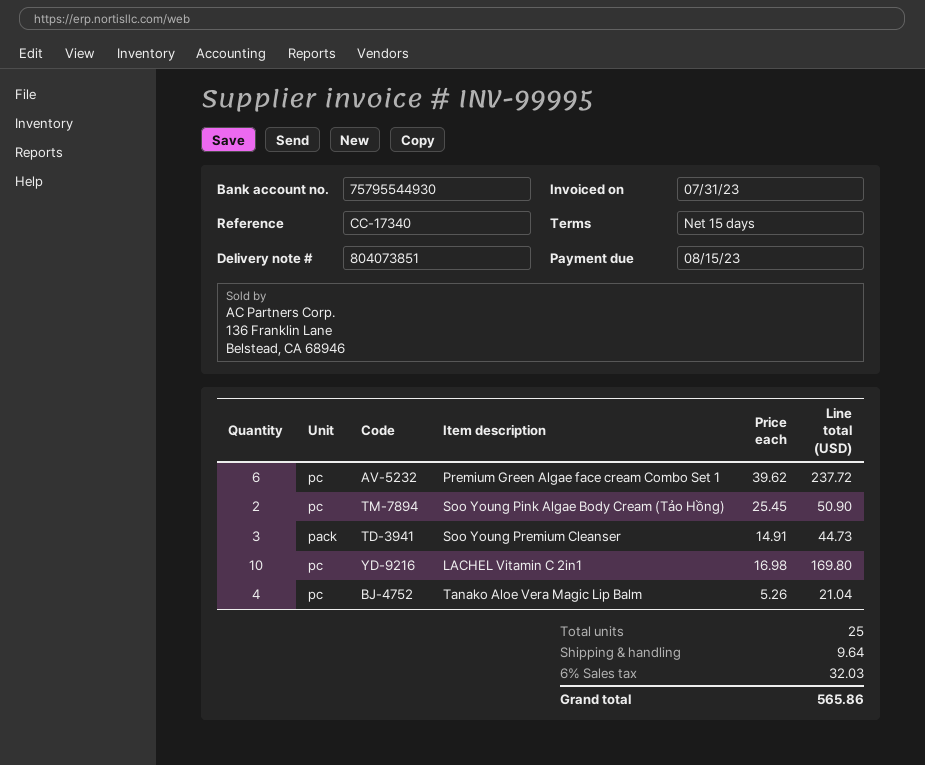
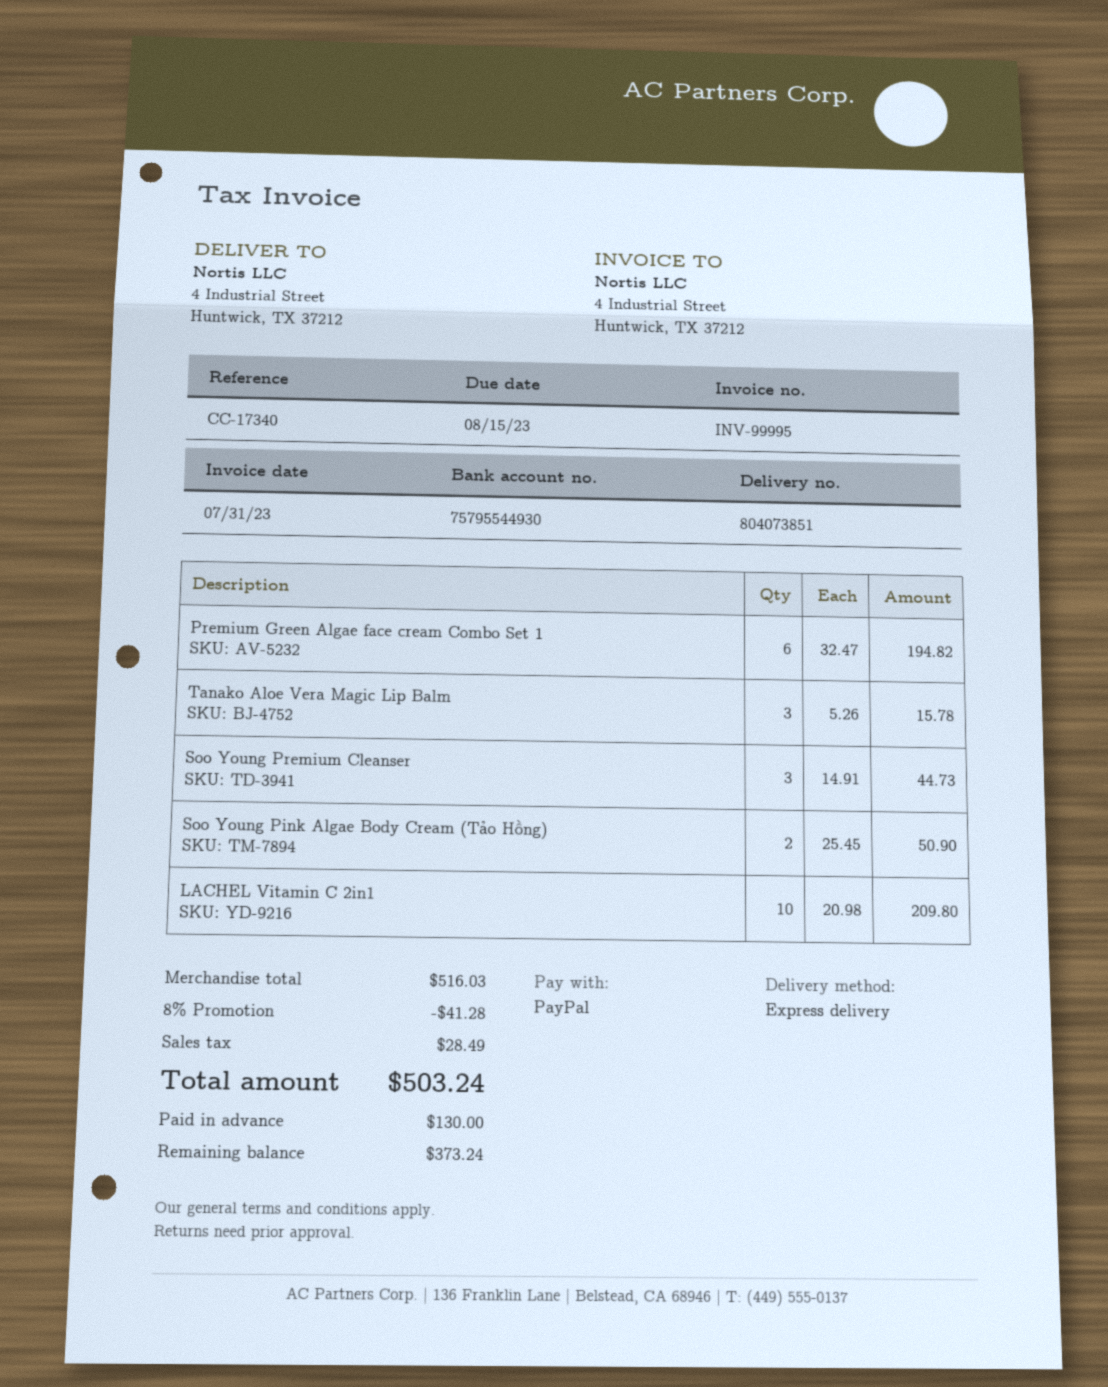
Premium Green Algae face cream Combo Set 1: 6 x 39.62 = 237.72 -> 6 x 32.47 = 194.82
LACHEL Vitamin C 2in1: 10 x 16.98 = 169.80 -> 10 x 20.98 = 209.80
Tanako Aloe Vera Magic Lip Balm: 4 x 5.26 = 21.04 -> 3 x 5.26 = 15.78
discount: none -> 8% = 41.28
shipping: 9.64 -> none
tax: 32.03 -> 28.49
total: 565.86 -> 503.24

